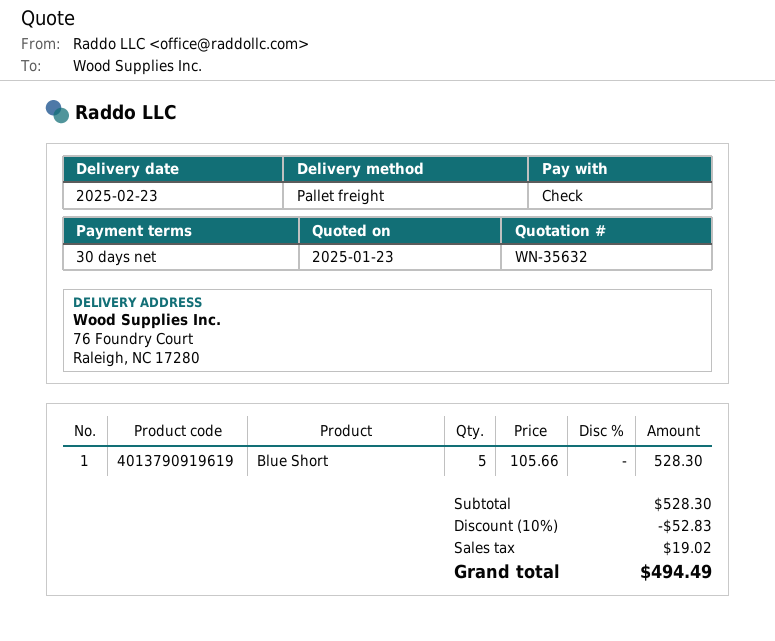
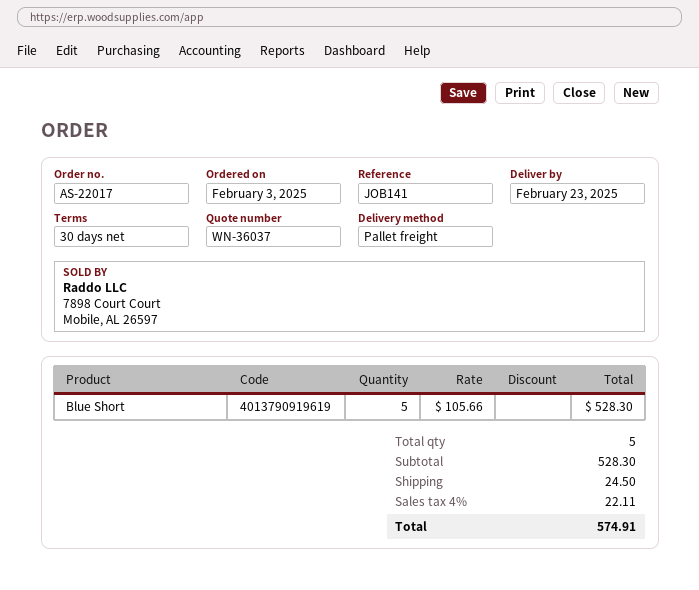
quote number: WN-35632 -> WN-36037
discount: 10% = 52.83 -> none
shipping: none -> 24.50
tax: 19.02 -> 22.11
total: 494.49 -> 574.91

